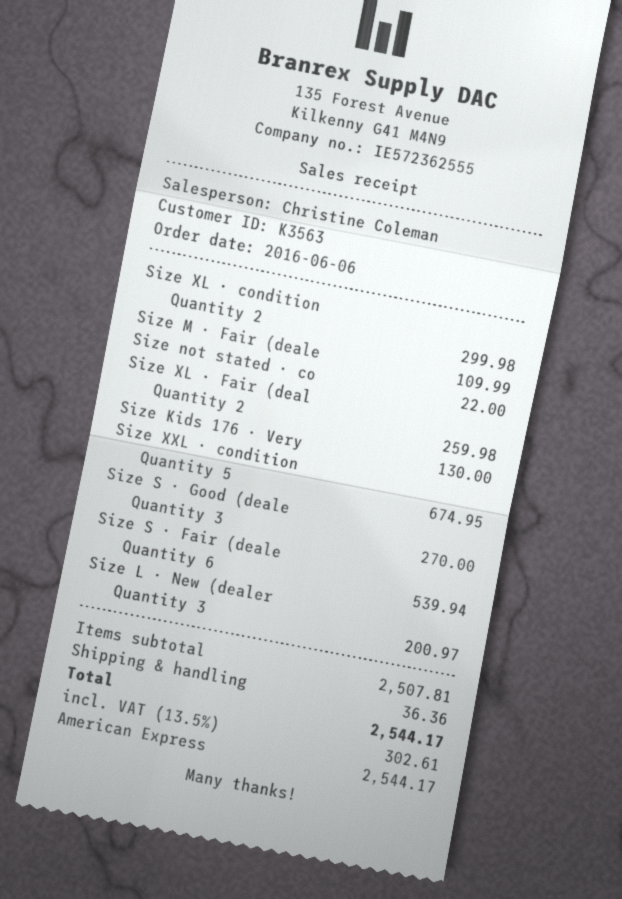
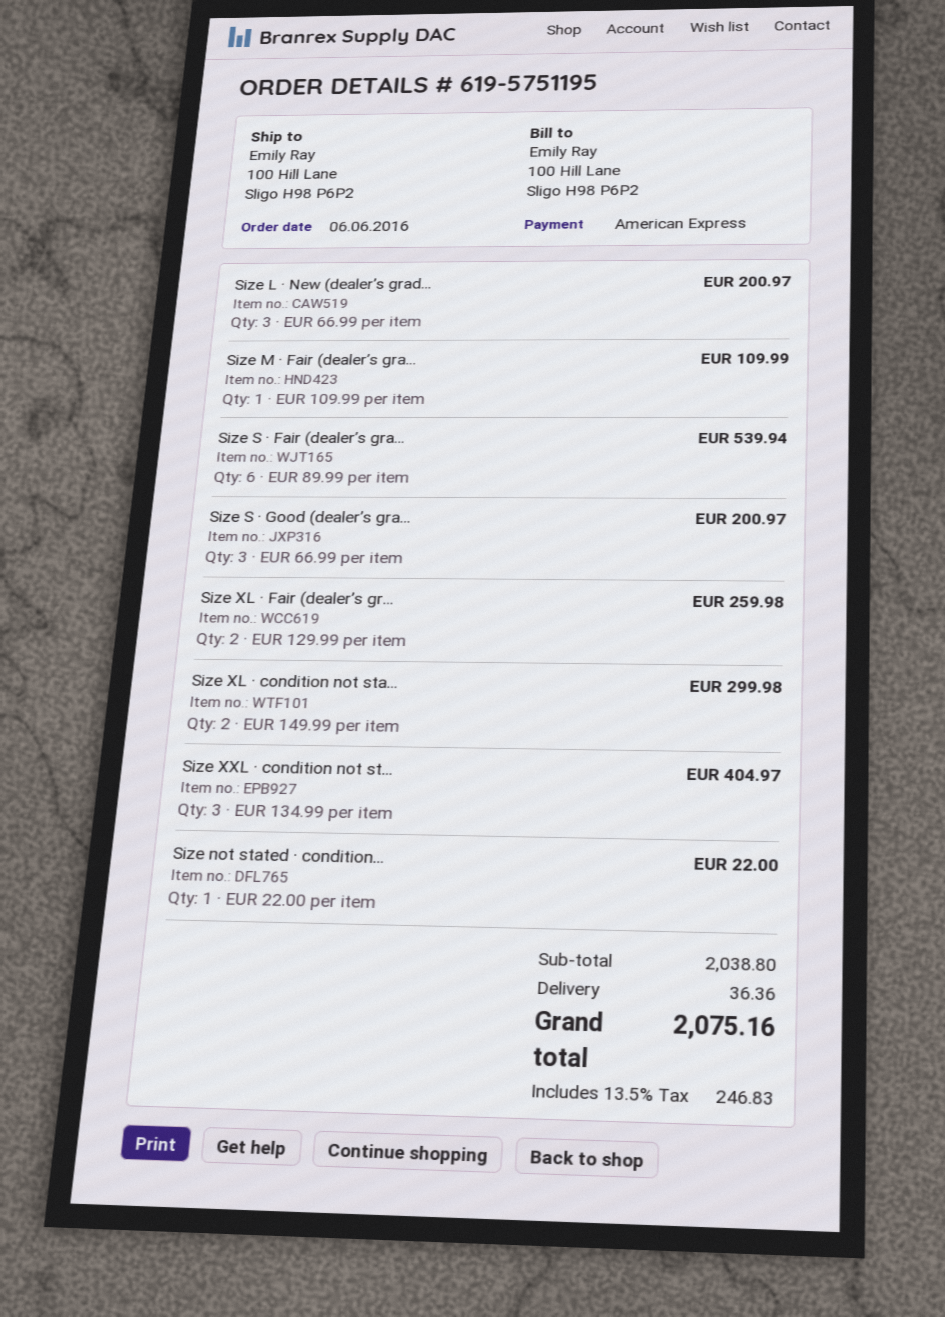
Size Kids 176 · Very: 1 for 130.00 -> none
Size XXL · condition: 5 for 674.95 -> 3 for 404.97
Size S · Good (deale: 3 for 270.00 -> 3 for 200.97
subtotal: 2507.81 -> 2038.80
tax: 13.5% = 302.61 -> 13.5% = 246.83
total: 2544.17 -> 2075.16

